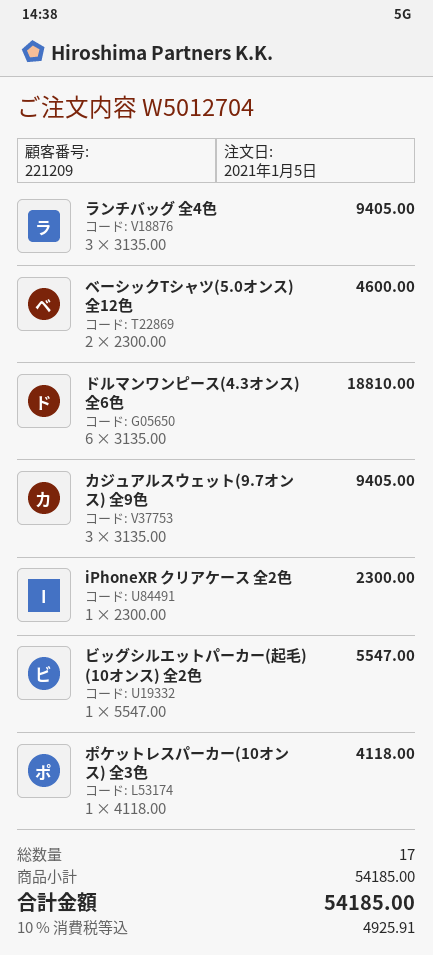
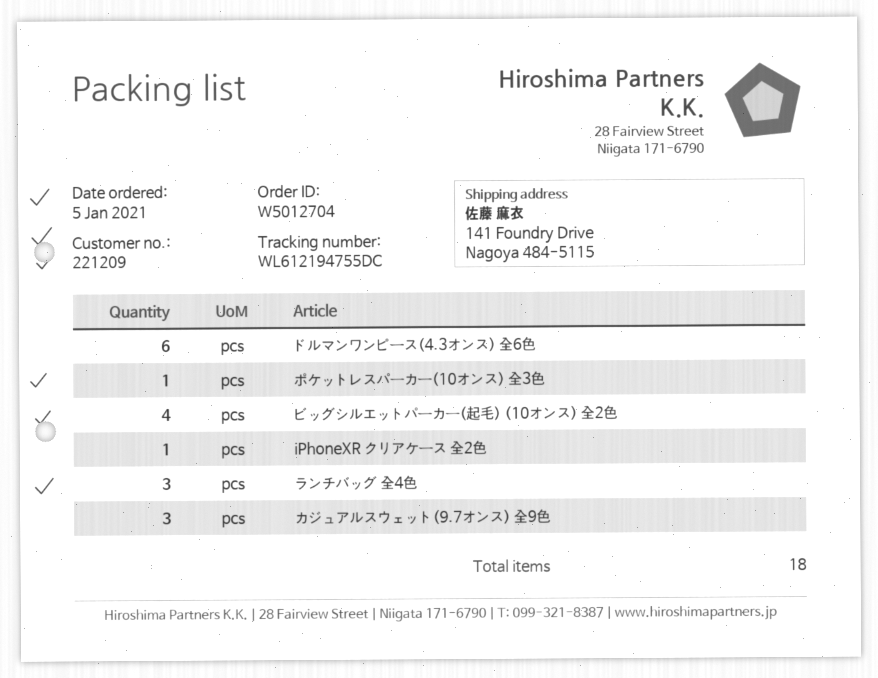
ベーシックTシャツ(5.0オンス) 全12色: 2 -> none
ビッグシルエットパーカー(起毛) (10オンス) 全2色: 1 -> 4
total quantity: 17 -> 18

